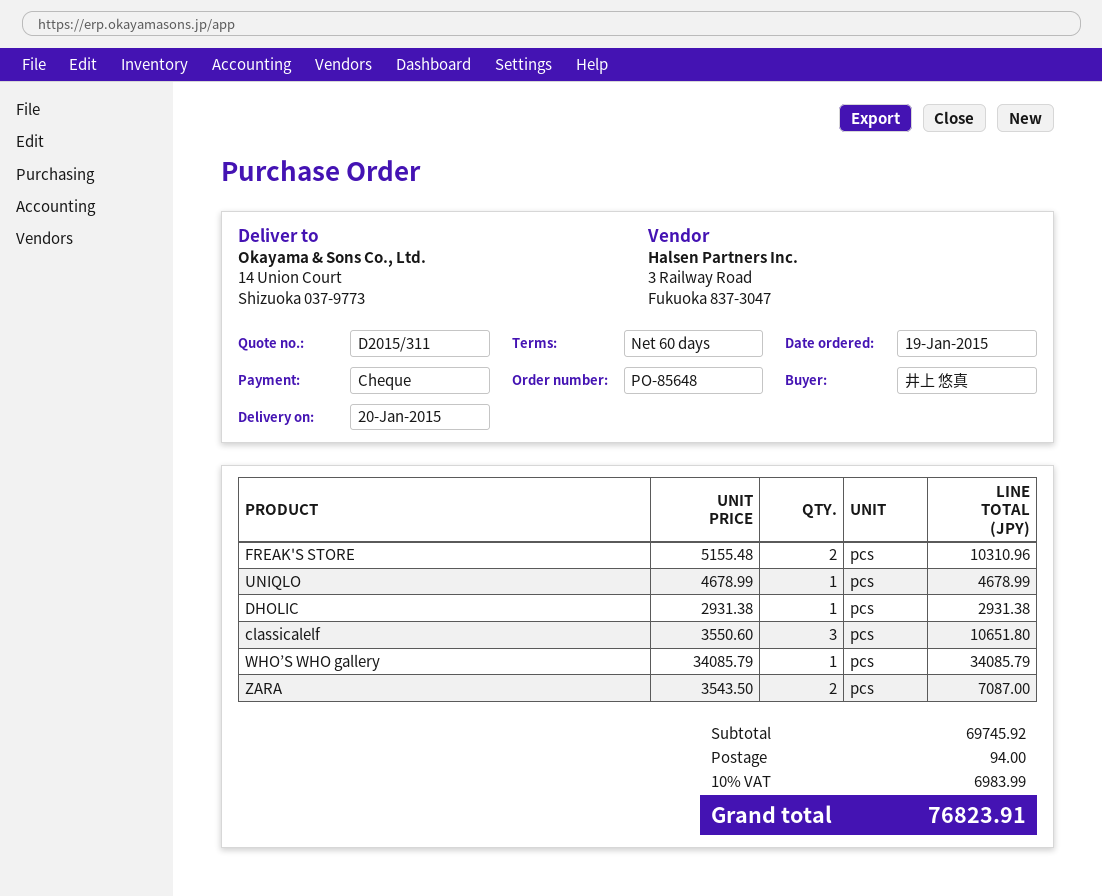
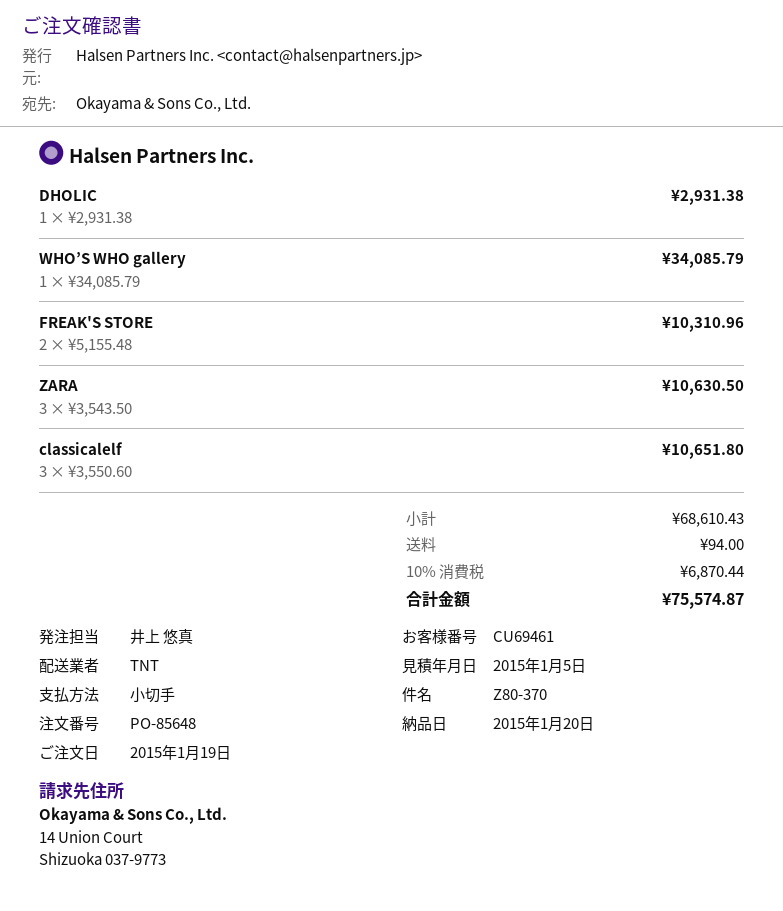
UNIQLO: 1 x 4678.99 = 4678.99 -> none
ZARA: 2 x 3543.50 = 7087.00 -> 3 x 3543.50 = 10630.50
subtotal: 69745.92 -> 68610.43
tax: 10% = 6983.99 -> 10% = 6870.44
total: 76823.91 -> 75574.87

